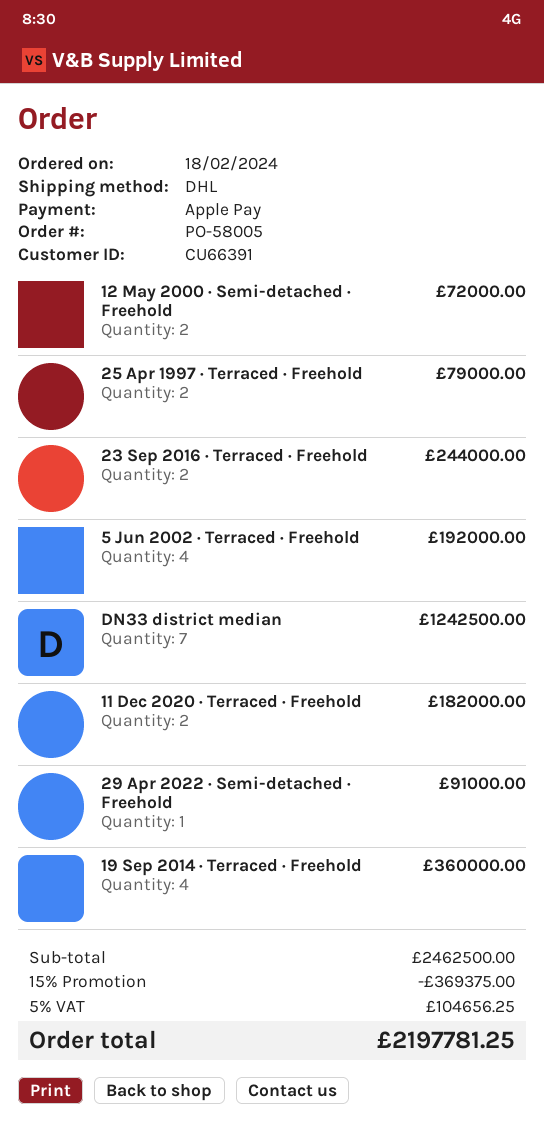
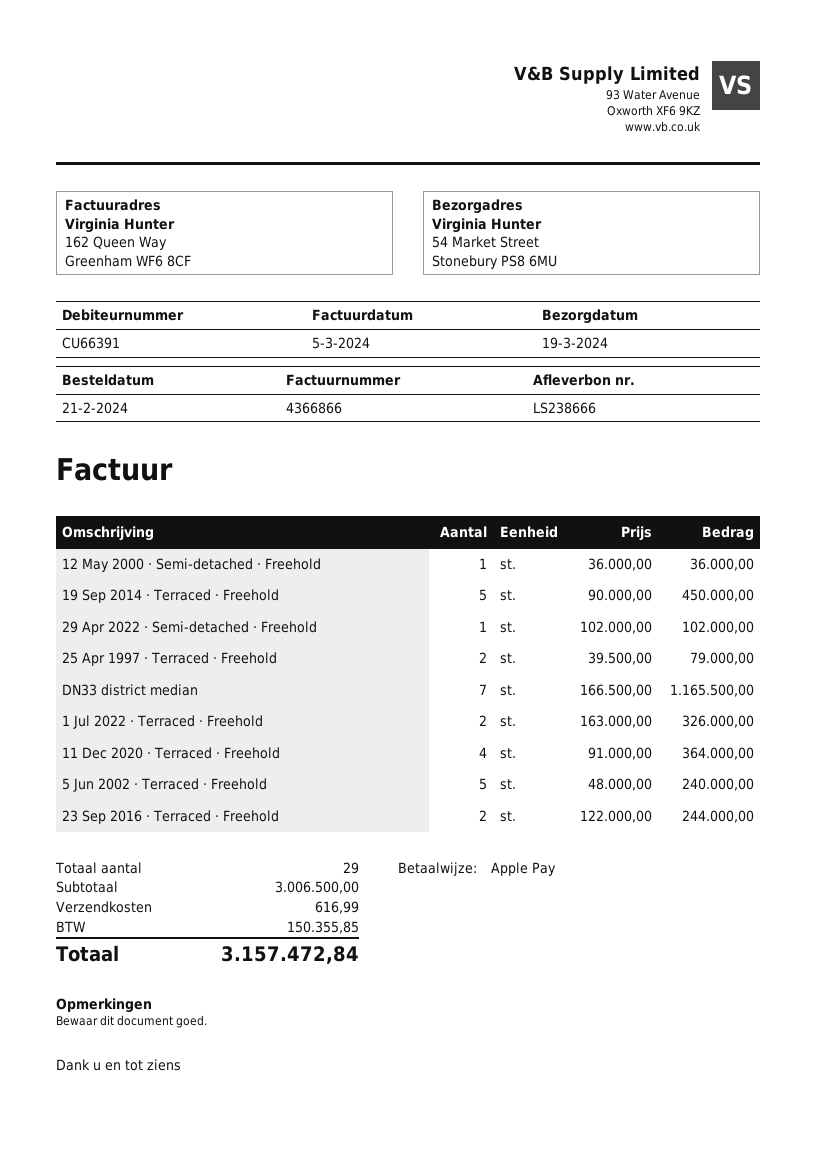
order date: 2024-02-18 -> 2024-02-21
12 May 2000 · Semi-detached · Freehold: 2 for 72000.00 -> 1 for 36000.00
5 Jun 2002 · Terraced · Freehold: 4 for 192000.00 -> 5 for 240000.00
DN33 district median: 7 for 1242500.00 -> 7 for 1165500.00
11 Dec 2020 · Terraced · Freehold: 2 for 182000.00 -> 4 for 364000.00
29 Apr 2022 · Semi-detached · Freehold: 1 for 91000.00 -> 1 for 102000.00
19 Sep 2014 · Terraced · Freehold: 4 for 360000.00 -> 5 for 450000.00
1 Jul 2022 · Terraced · Freehold: none -> 2 for 326000.00
subtotal: 2462500.00 -> 3006500.00
discount: 15% = 369375.00 -> none
shipping: none -> 616.99
tax: 104656.25 -> 150355.85
total: 2197781.25 -> 3157472.84

